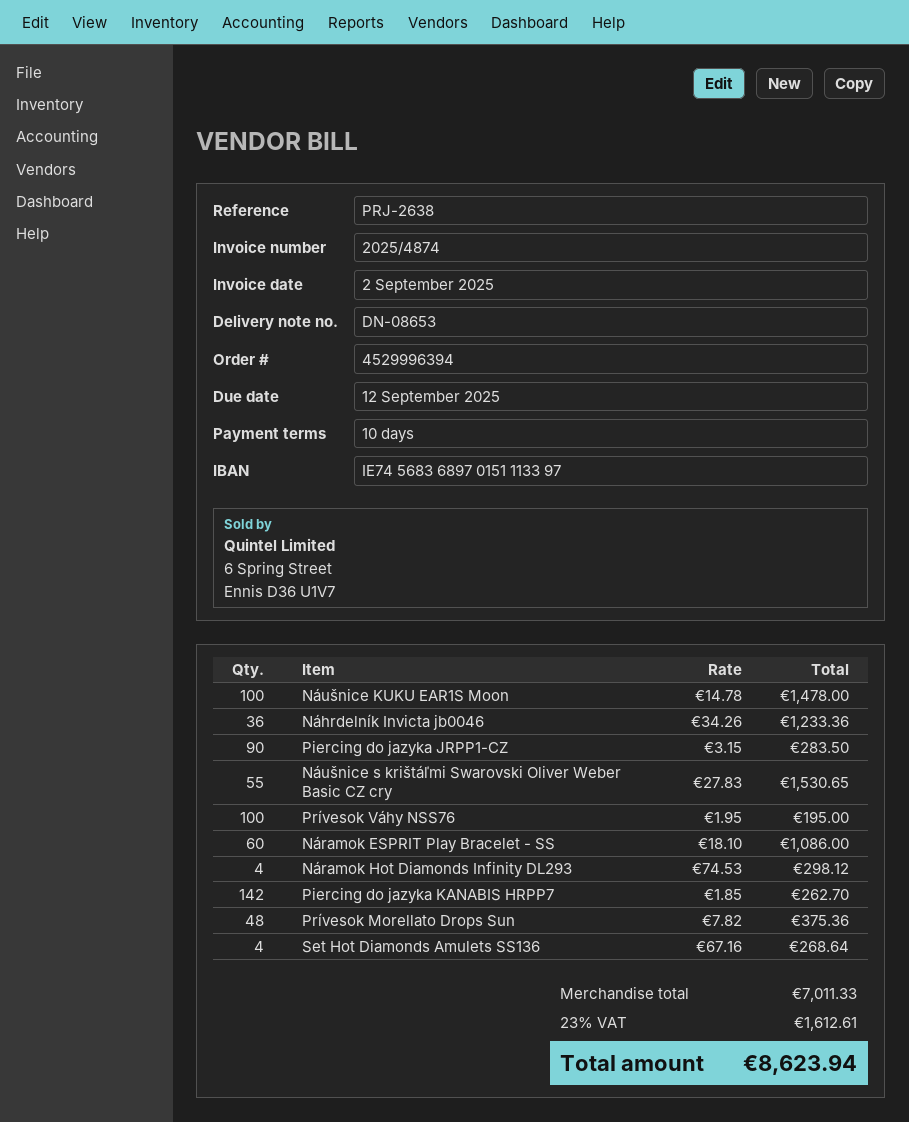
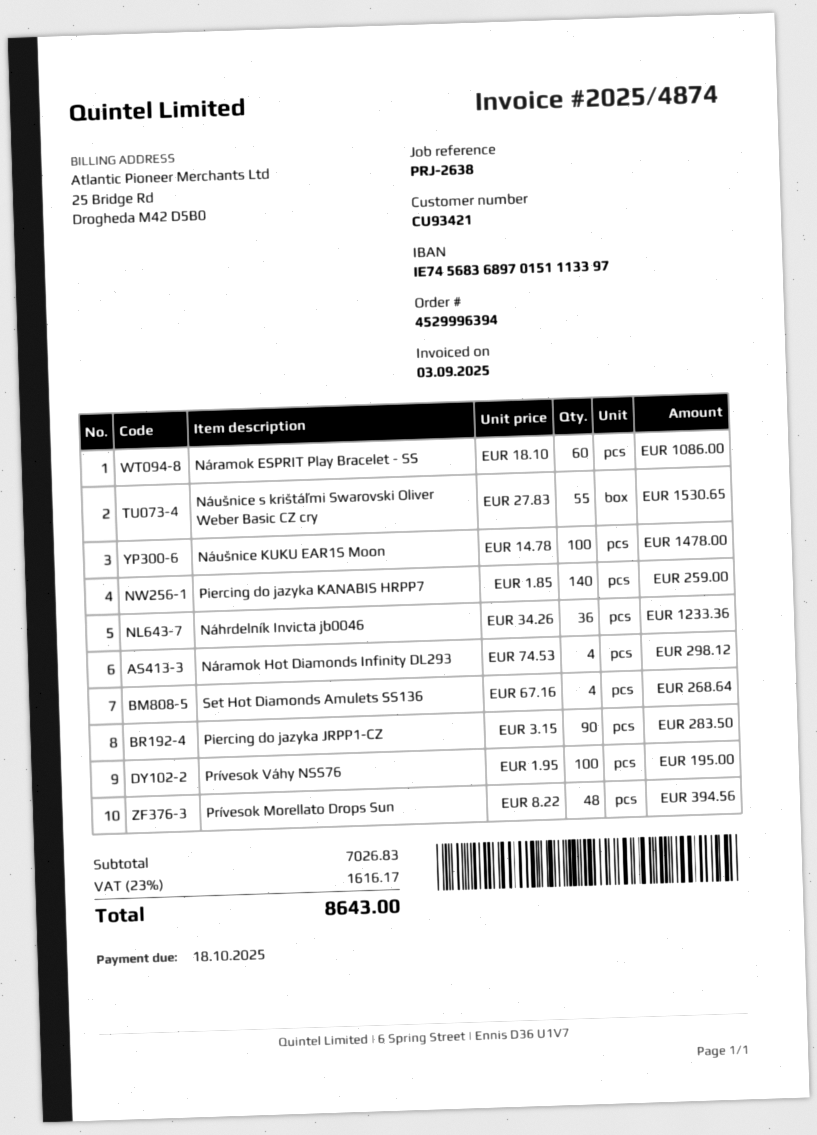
invoice date: 2025-09-02 -> 2025-09-03
due date: 2025-09-12 -> 2025-10-18
Piercing do jazyka KANABIS HRPP7: 142 x 1.85 = 262.70 -> 140 x 1.85 = 259.00
Prívesok Morellato Drops Sun: 48 x 7.82 = 375.36 -> 48 x 8.22 = 394.56
subtotal: 7011.33 -> 7026.83
tax: 23% = 1612.61 -> 23% = 1616.17
total: 8623.94 -> 8643.00

